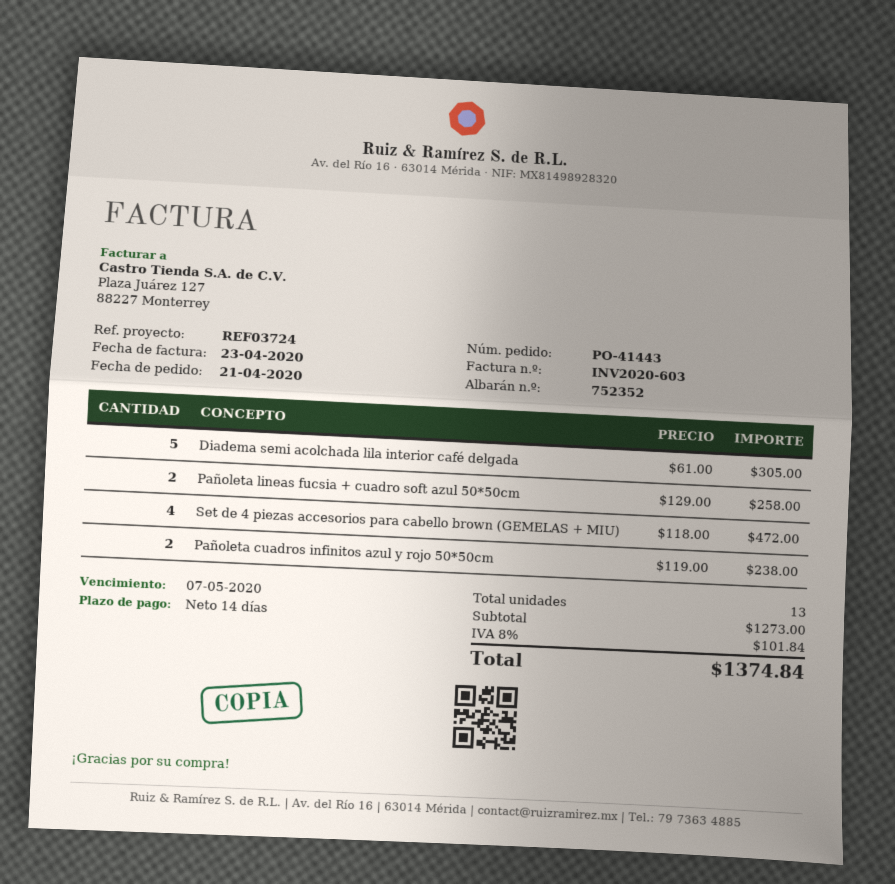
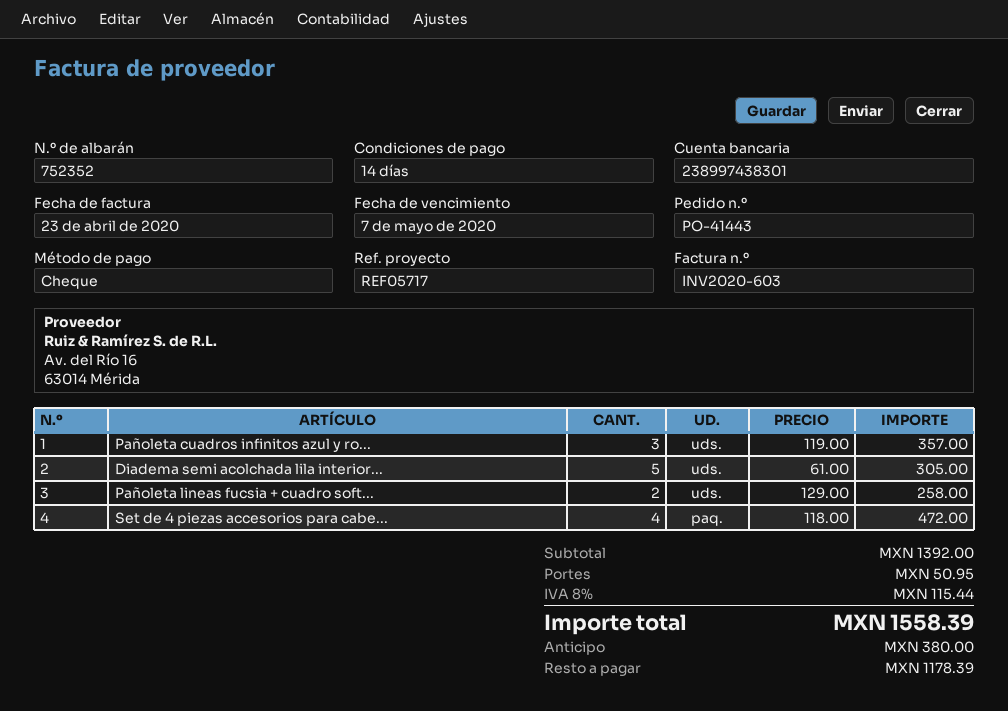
reference: REF03724 -> REF05717
Pañoleta cuadros infinitos azul y rojo 50*50cm: 2 x 119.00 = 238.00 -> 3 x 119.00 = 357.00
subtotal: 1273.00 -> 1392.00
shipping: none -> 50.95
tax: 8% = 101.84 -> 8% = 115.44
total: 1374.84 -> 1558.39

